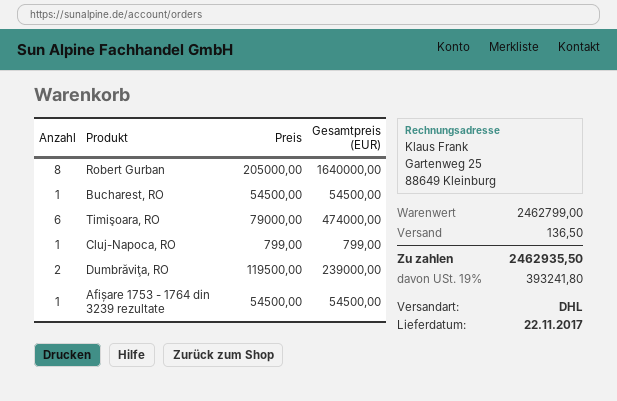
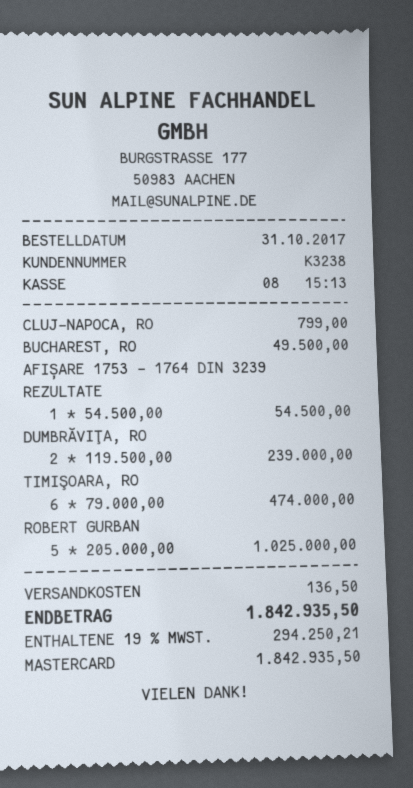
Robert Gurban: 8 x 205000.00 = 1640000.00 -> 5 x 205000.00 = 1025000.00
Bucharest, RO: 1 x 54500.00 = 54500.00 -> 1 x 49500.00 = 49500.00
tax: 19% = 393241.80 -> 19% = 294250.21
total: 2462935.50 -> 1842935.50

